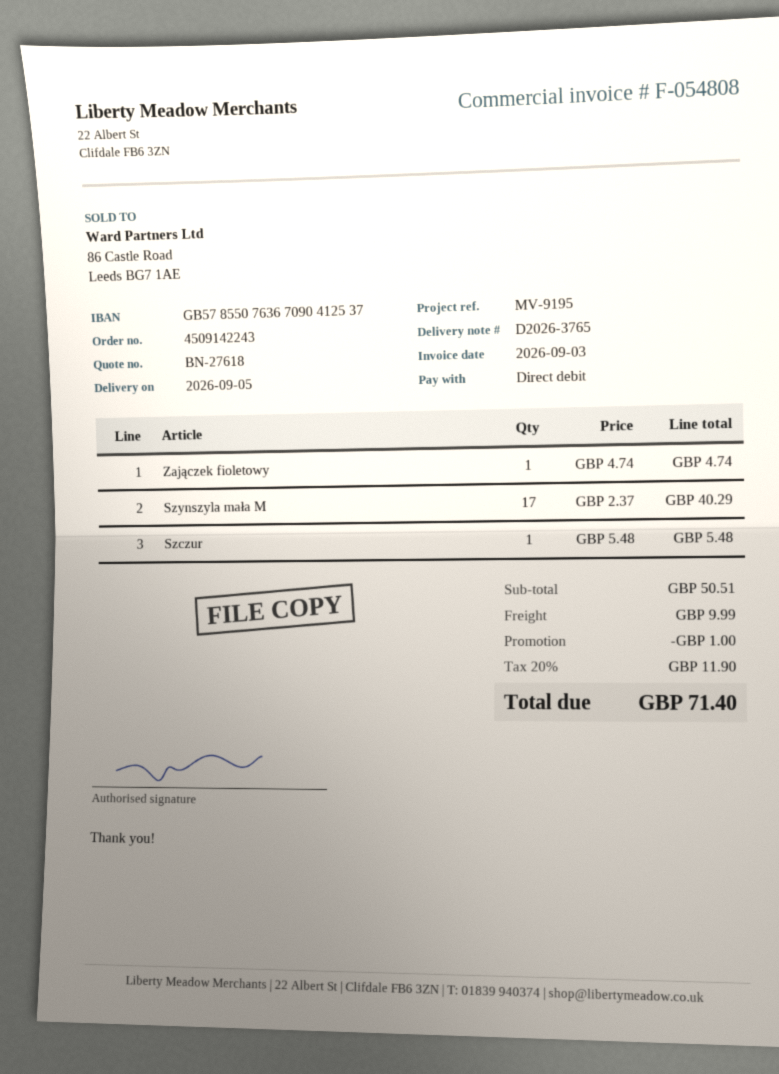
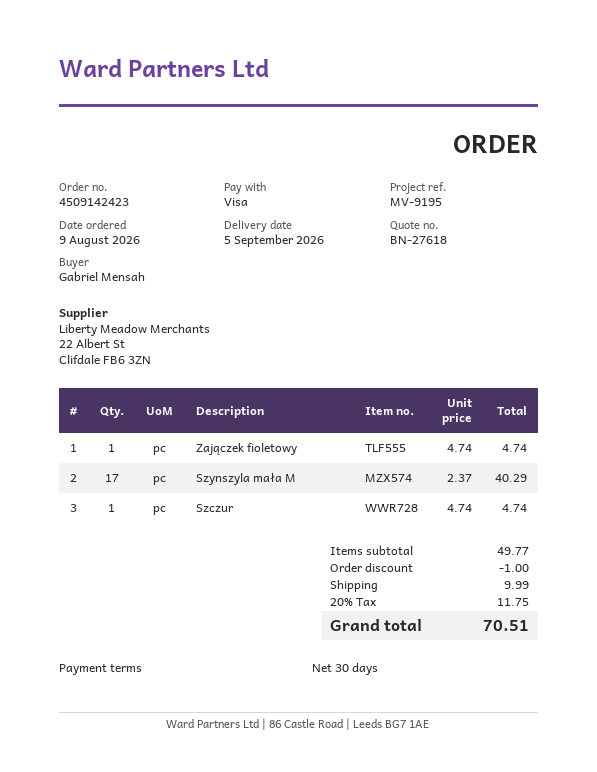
order number: 4509142243 -> 4509142423
payment method: direct debit -> Visa
Szczur: 1 x 5.48 = 5.48 -> 1 x 4.74 = 4.74
subtotal: 50.51 -> 49.77
tax: 20% = 11.90 -> 20% = 11.75
total: 71.40 -> 70.51

